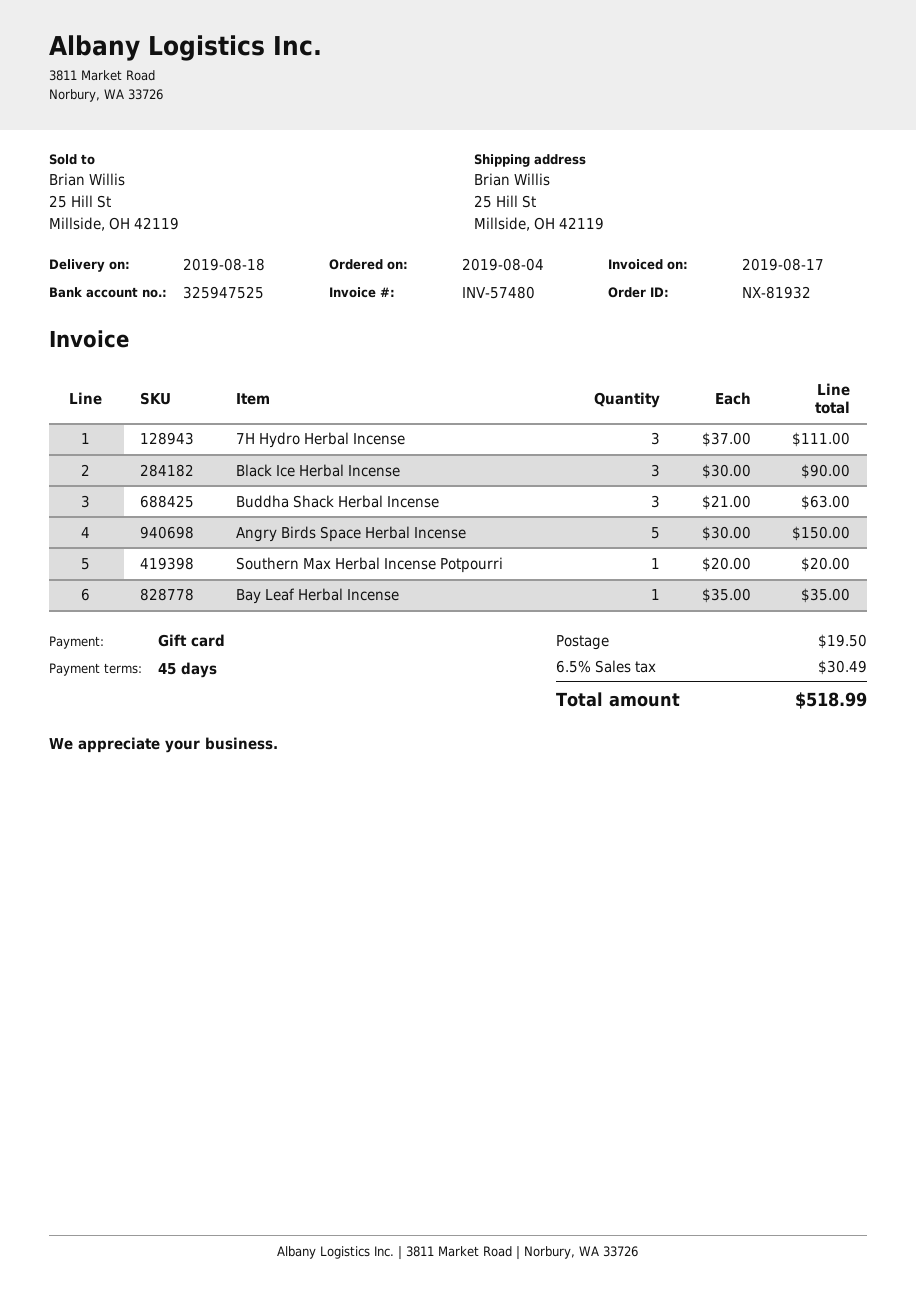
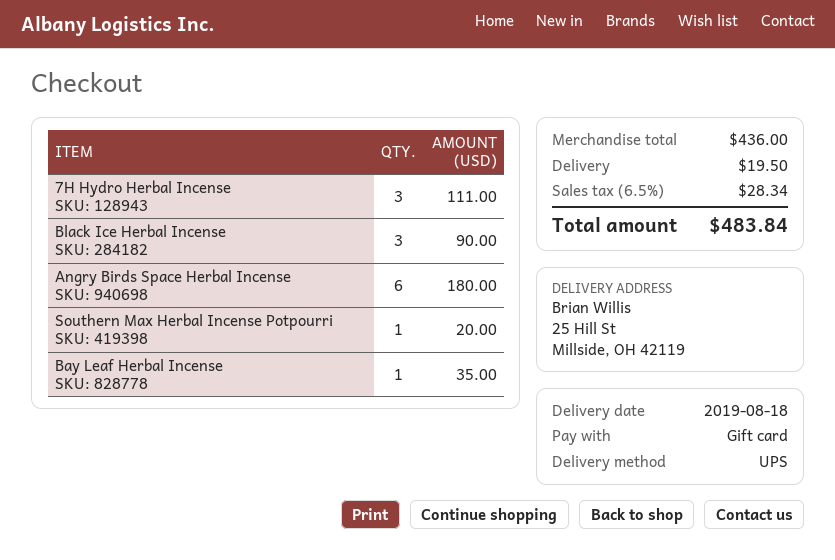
Buddha Shack Herbal Incense: 3 for 63.00 -> none
Angry Birds Space Herbal Incense: 5 for 150.00 -> 6 for 180.00
tax: 6.5% = 30.49 -> 6.5% = 28.34
total: 518.99 -> 483.84

